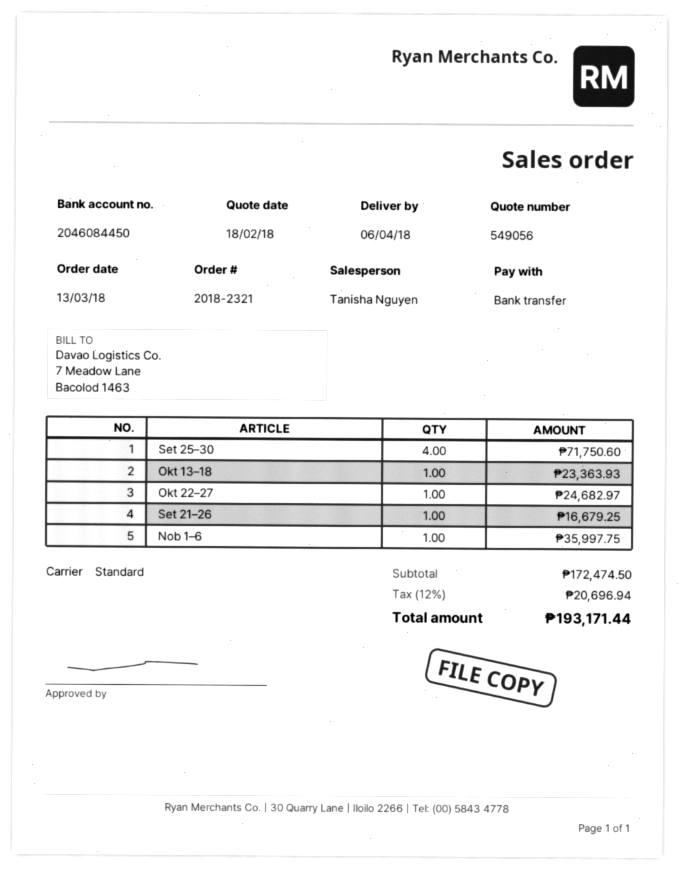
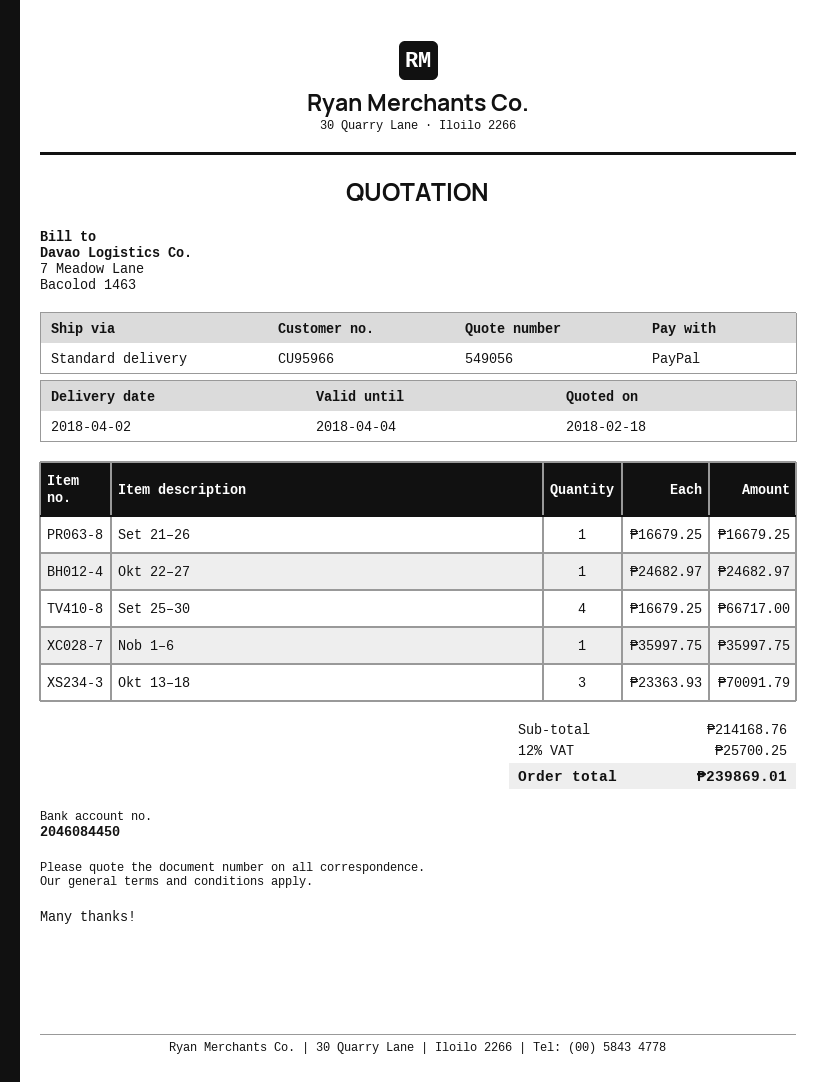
delivery date: 2018-04-06 -> 2018-04-02
payment method: bank transfer -> PayPal
Set 25–30: 4 for 71750.60 -> 4 for 66717.00
Okt 13–18: 1 for 23363.93 -> 3 for 70091.79
subtotal: 172474.50 -> 214168.76
tax: 12% = 20696.94 -> 12% = 25700.25
total: 193171.44 -> 239869.01

